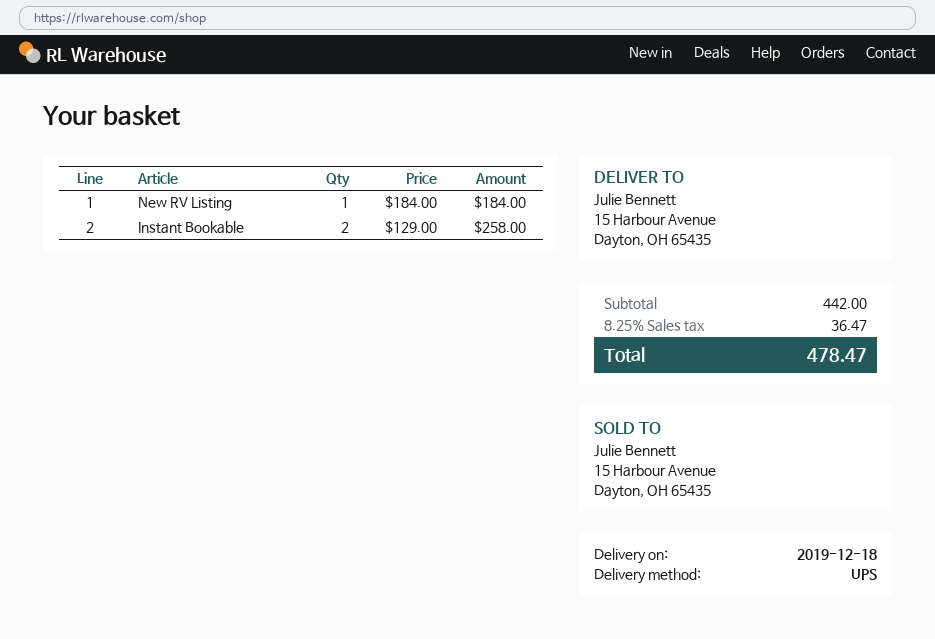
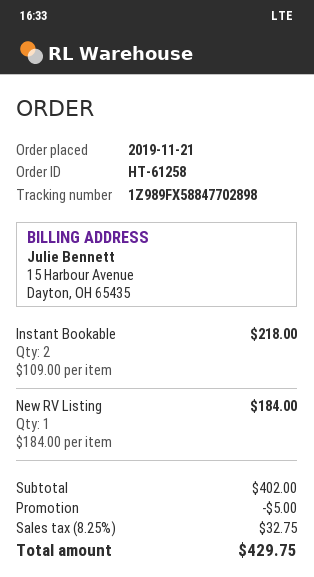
Instant Bookable: 2 x 129.00 = 258.00 -> 2 x 109.00 = 218.00
subtotal: 442.00 -> 402.00
discount: none -> 5.00
tax: 8.25% = 36.47 -> 8.25% = 32.75
total: 478.47 -> 429.75

